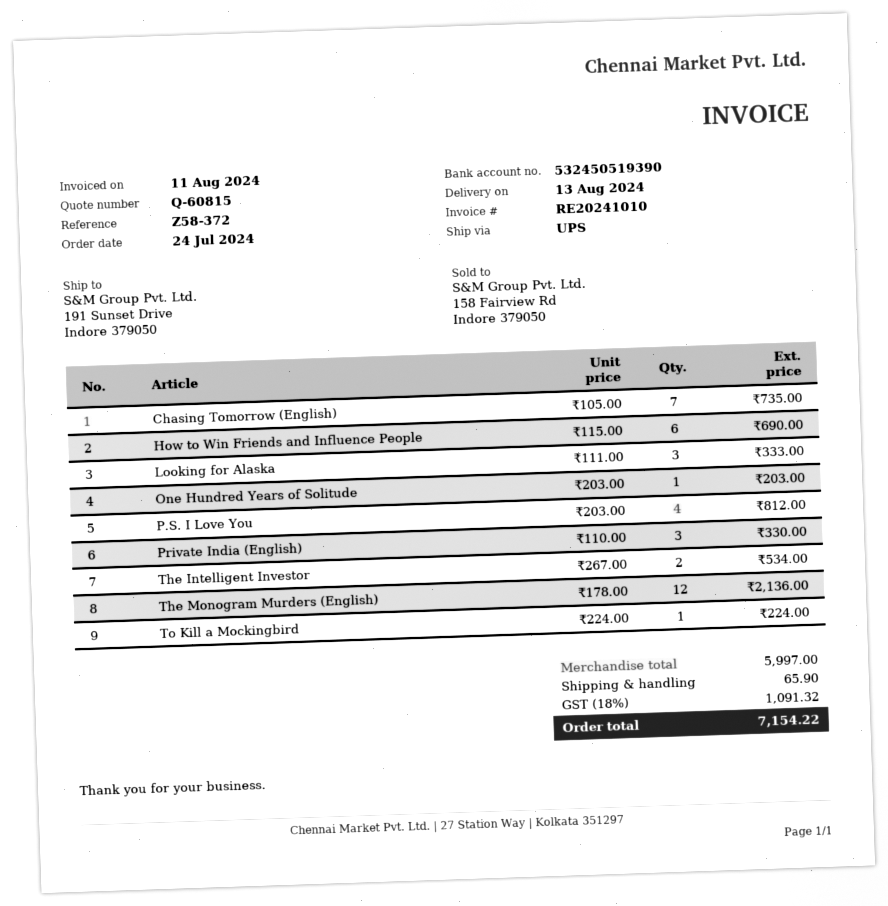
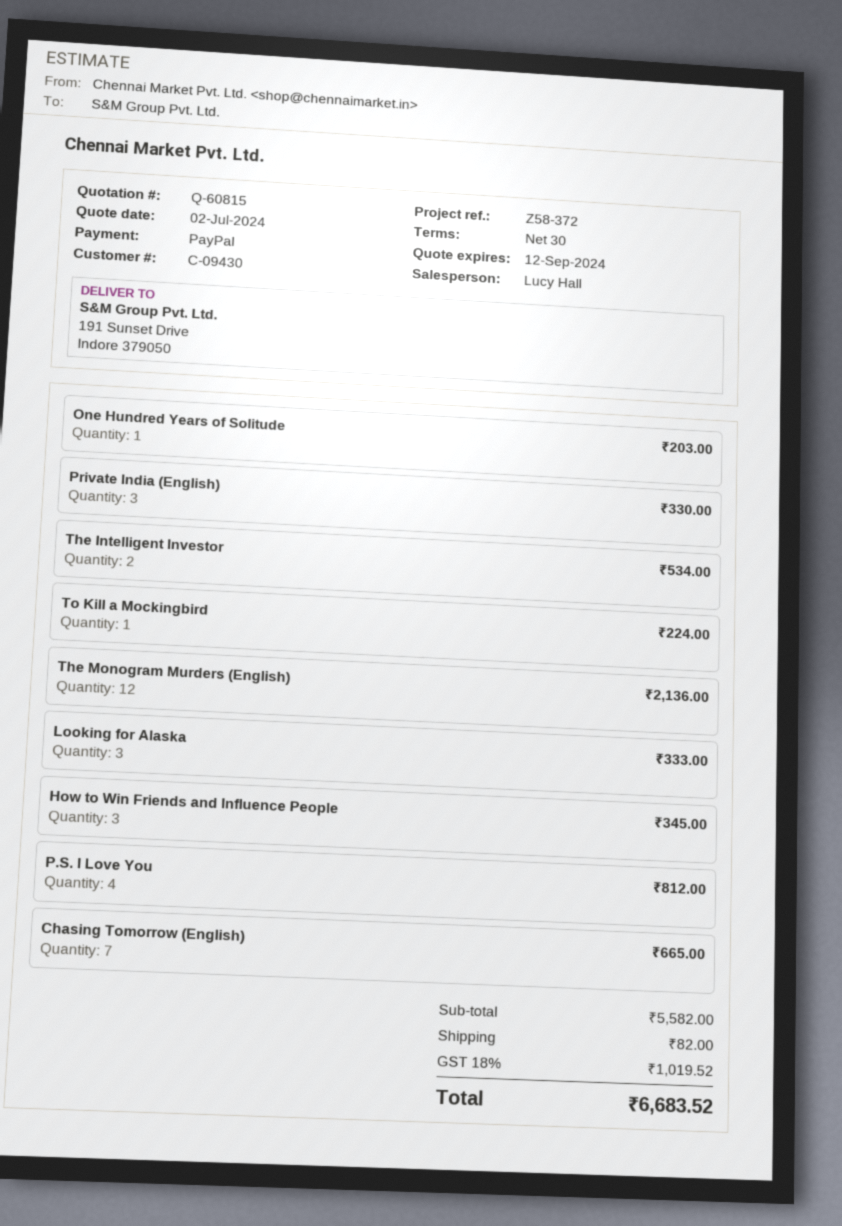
Chasing Tomorrow (English): 7 for 735.00 -> 7 for 665.00
How to Win Friends and Influence People: 6 for 690.00 -> 3 for 345.00
subtotal: 5997.00 -> 5582.00
shipping: 65.90 -> 82.00
tax: 18% = 1091.32 -> 18% = 1019.52
total: 7154.22 -> 6683.52

